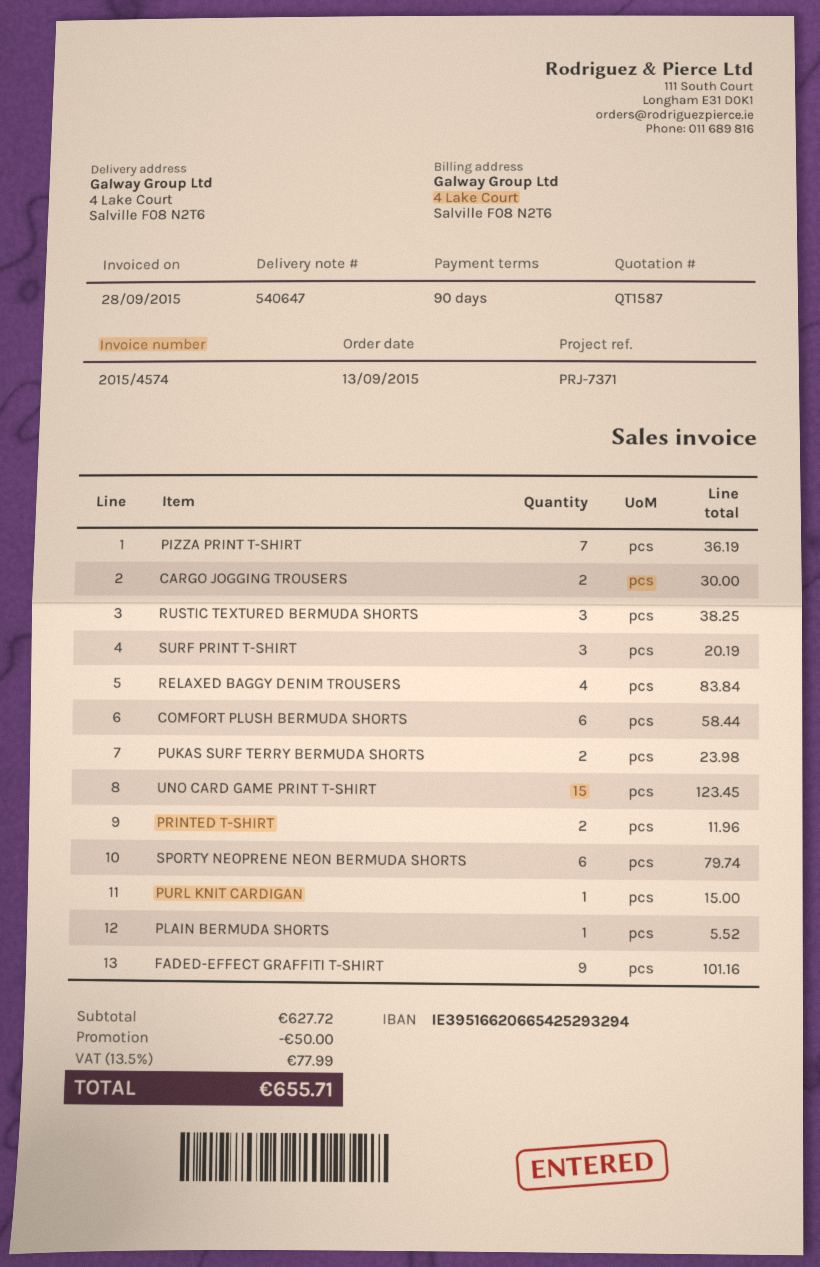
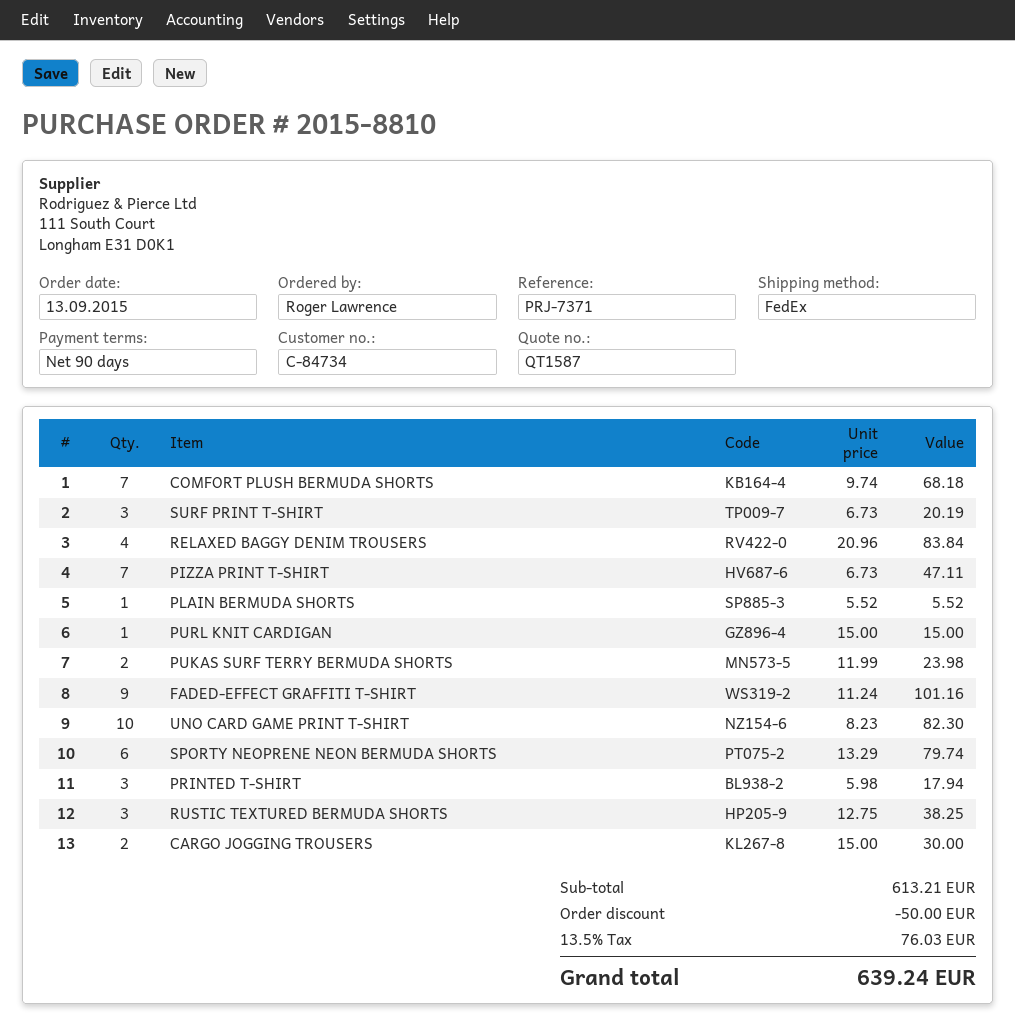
PIZZA PRINT T-SHIRT: 7 for 36.19 -> 7 for 47.11
COMFORT PLUSH BERMUDA SHORTS: 6 for 58.44 -> 7 for 68.18
UNO CARD GAME PRINT T-SHIRT: 15 for 123.45 -> 10 for 82.30
PRINTED T-SHIRT: 2 for 11.96 -> 3 for 17.94
subtotal: 627.72 -> 613.21
tax: 13.5% = 77.99 -> 13.5% = 76.03
total: 655.71 -> 639.24

